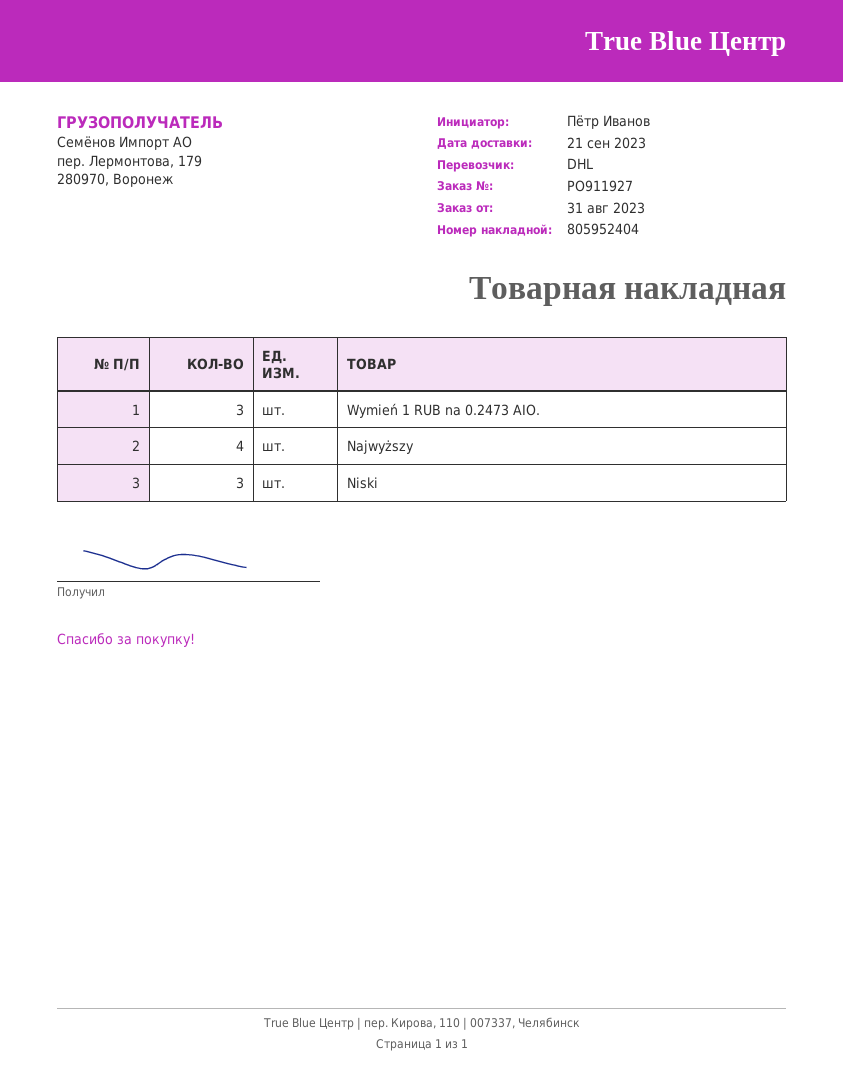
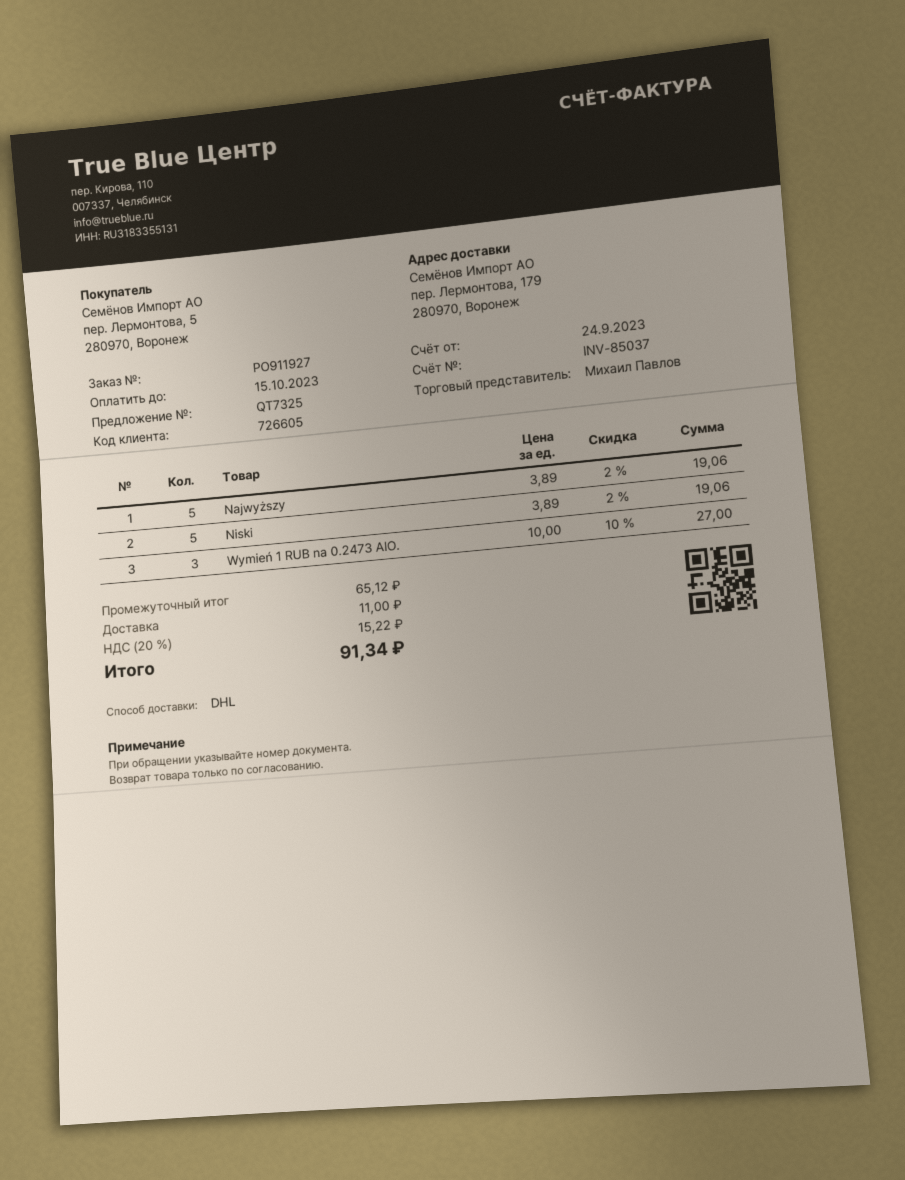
Najwyższy: 4 -> 5
Niski: 3 -> 5

